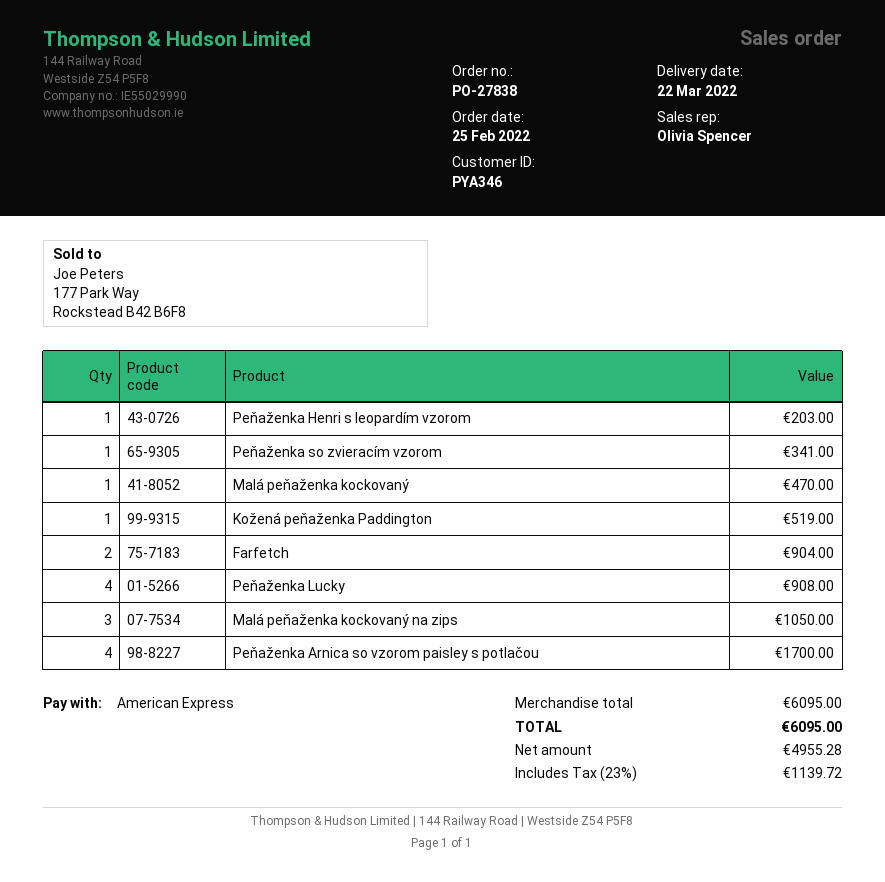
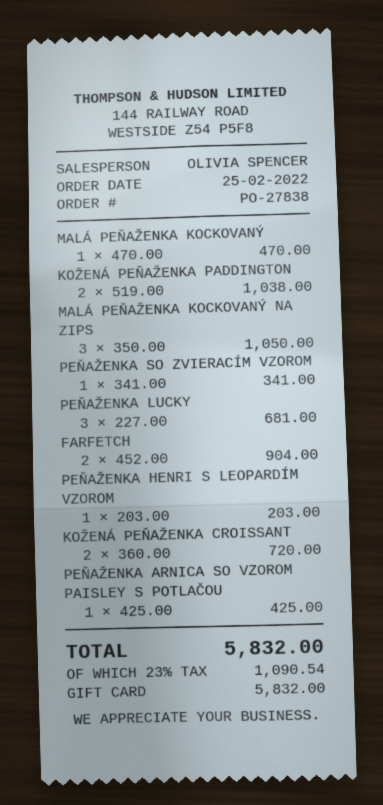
payment method: American Express -> gift card
Kožená peňaženka Paddington: 1 for 519.00 -> 2 for 1038.00
Peňaženka Lucky: 4 for 908.00 -> 3 for 681.00
Peňaženka Arnica so vzorom paisley s potlačou: 4 for 1700.00 -> 1 for 425.00
KOŽENÁ PEŇAŽENKA CROISSANT: none -> 2 for 720.00
tax: 23% = 1139.72 -> 23% = 1090.54
total: 6095.00 -> 5832.00

